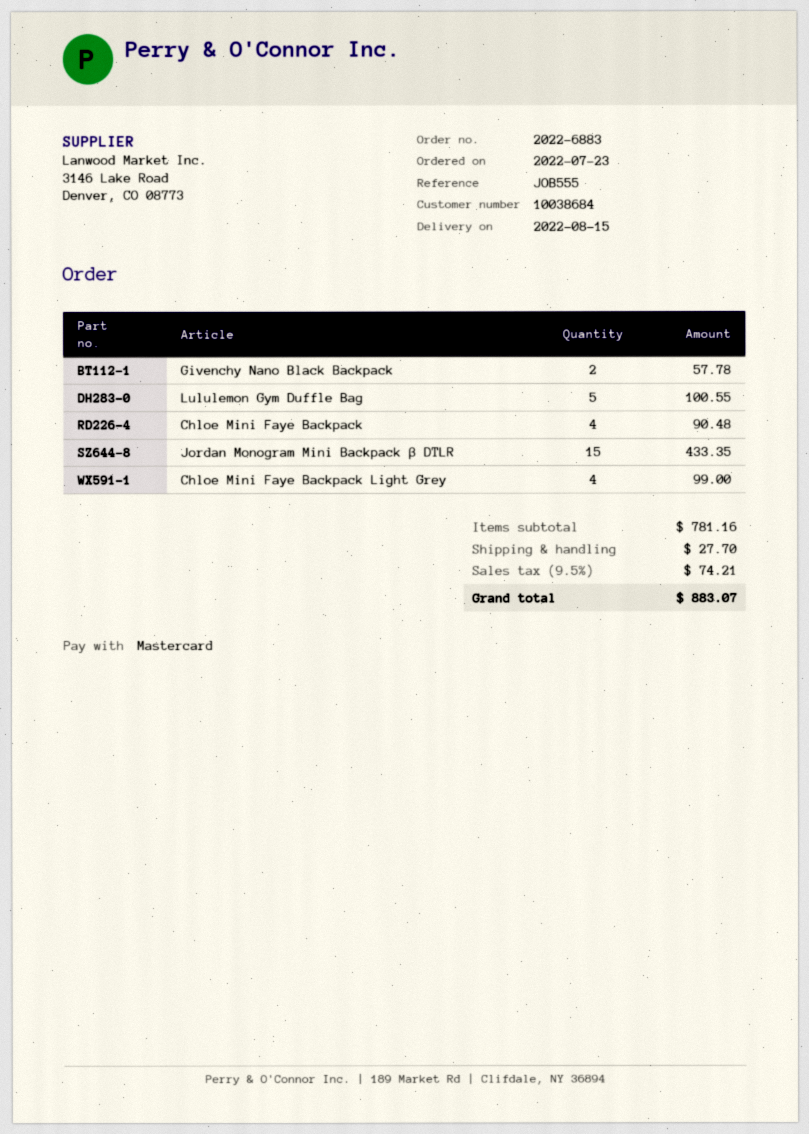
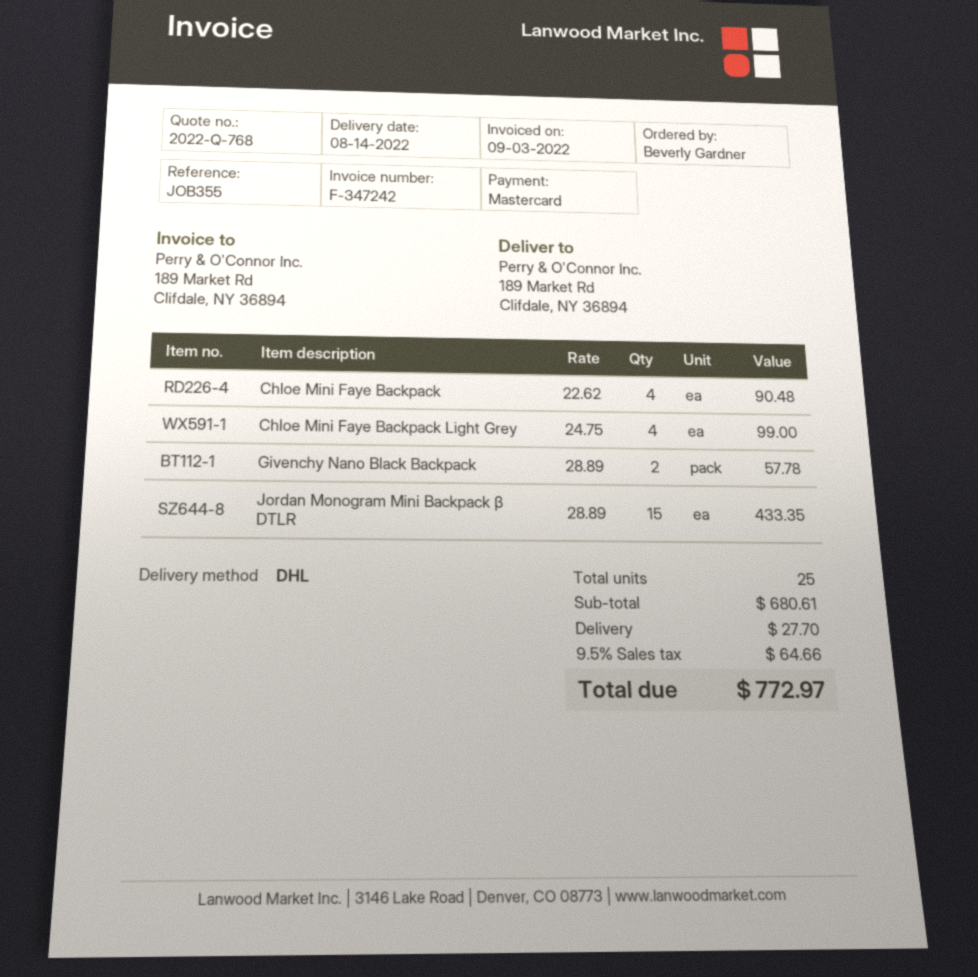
delivery date: 2022-08-15 -> 2022-08-14
reference: JOB555 -> JOB355
Lululemon Gym Duffle Bag: 5 for 100.55 -> none
subtotal: 781.16 -> 680.61
tax: 9.5% = 74.21 -> 9.5% = 64.66
total: 883.07 -> 772.97

